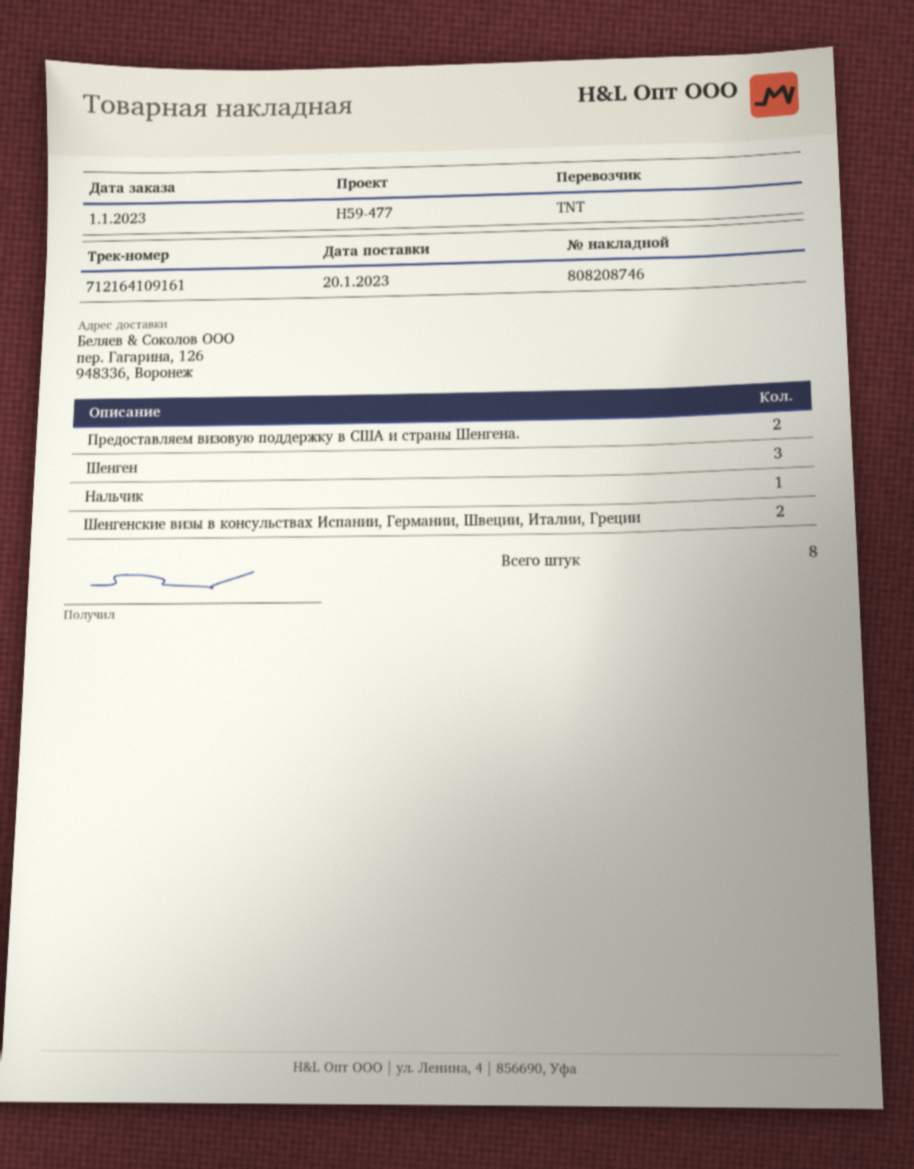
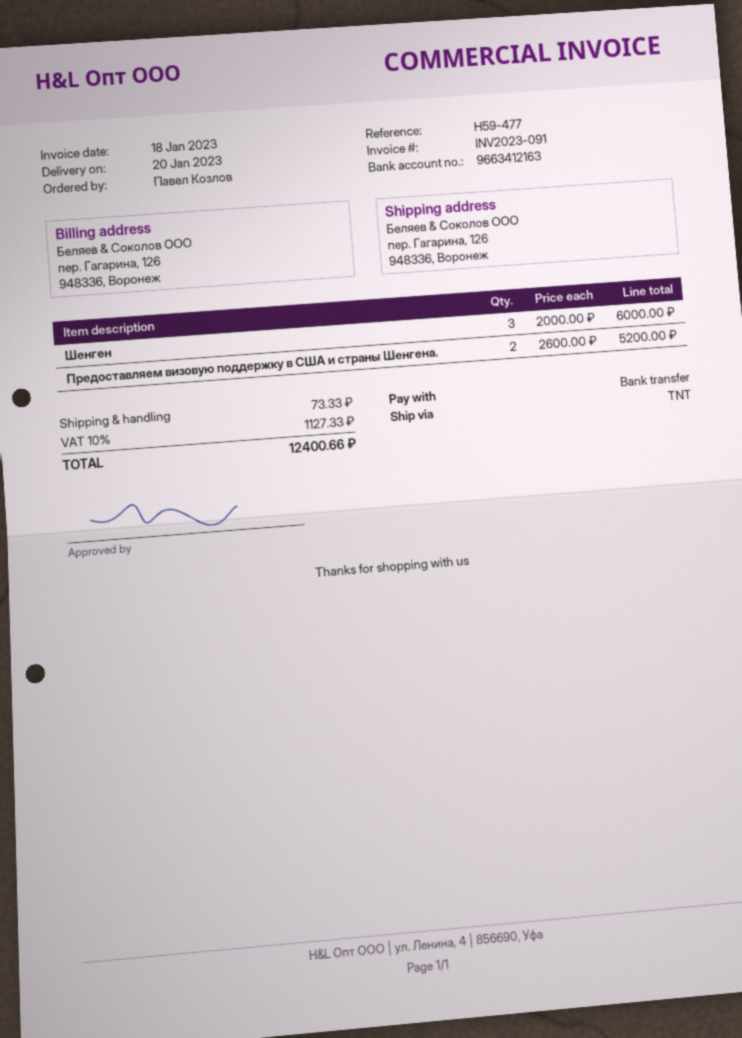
Нальчик: 1 -> none
Шенгенские визы в консульствах Испании, Германии, Швеции, Италии, Греции: 2 -> none

